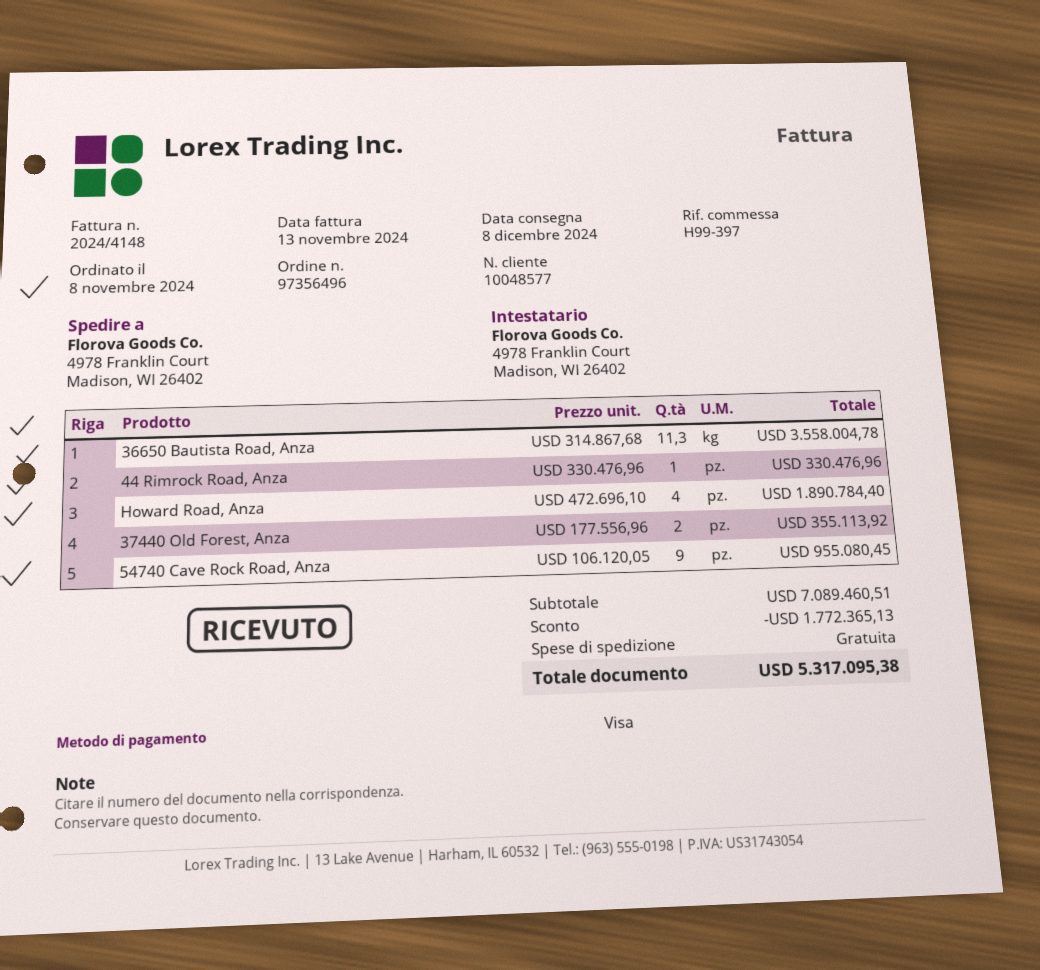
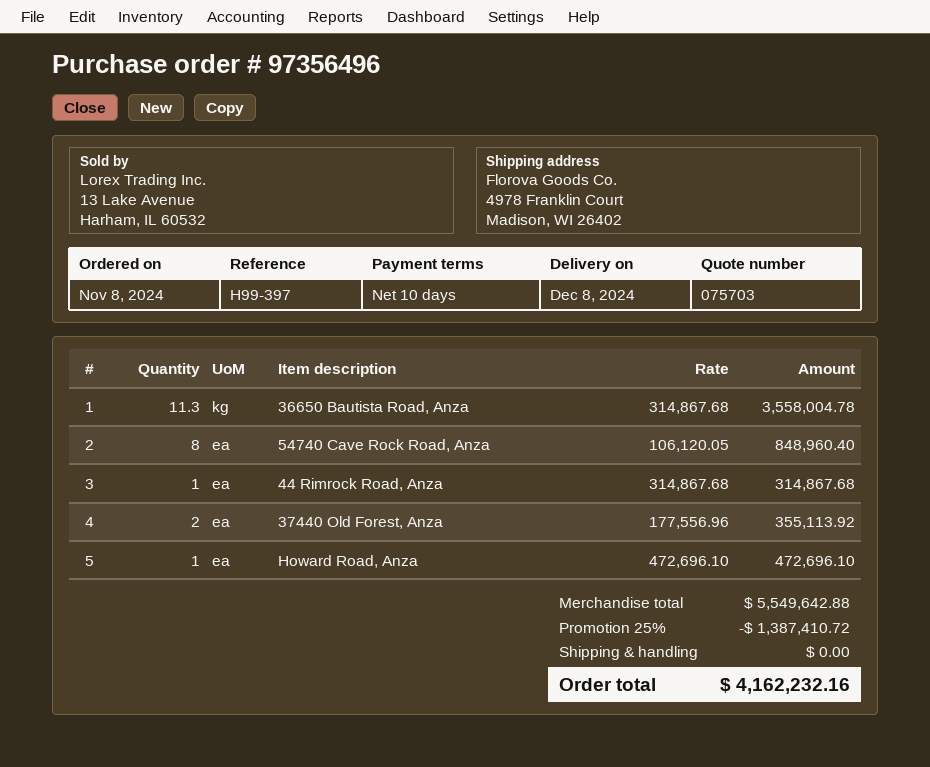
44 Rimrock Road, Anza: 1 x 330476.96 = 330476.96 -> 1 x 314867.68 = 314867.68
Howard Road, Anza: 4 x 472696.10 = 1890784.40 -> 1 x 472696.10 = 472696.10
54740 Cave Rock Road, Anza: 9 x 106120.05 = 955080.45 -> 8 x 106120.05 = 848960.40
subtotal: 7089460.51 -> 5549642.88
discount: 1772365.13 -> 1387410.72
total: 5317095.38 -> 4162232.16

